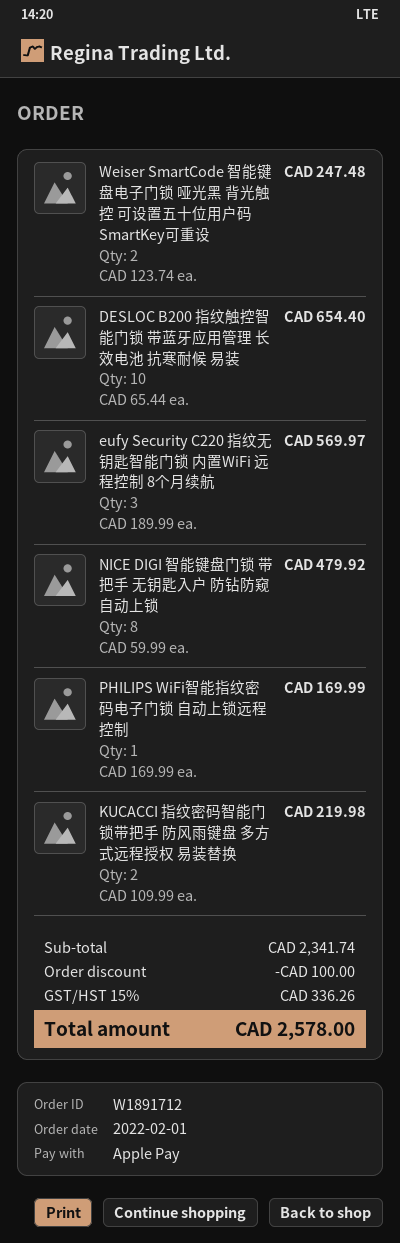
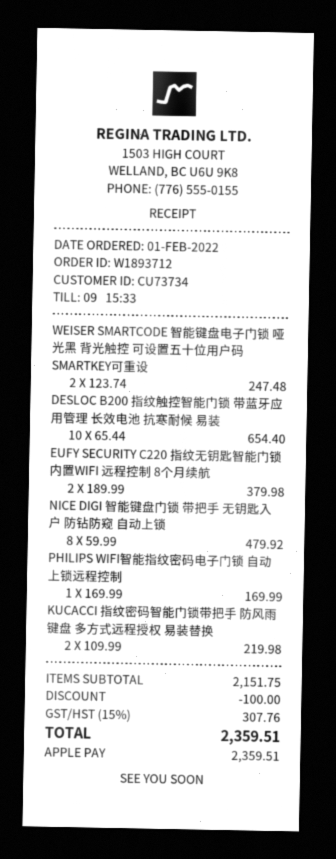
order number: W1891712 -> W1893712
eufy Security C220 指纹无钥匙智能门锁 内置WiFi 远程控制 8个月续航: 3 x 189.99 = 569.97 -> 2 x 189.99 = 379.98
subtotal: 2341.74 -> 2151.75
tax: 15% = 336.26 -> 15% = 307.76
total: 2578.00 -> 2359.51

